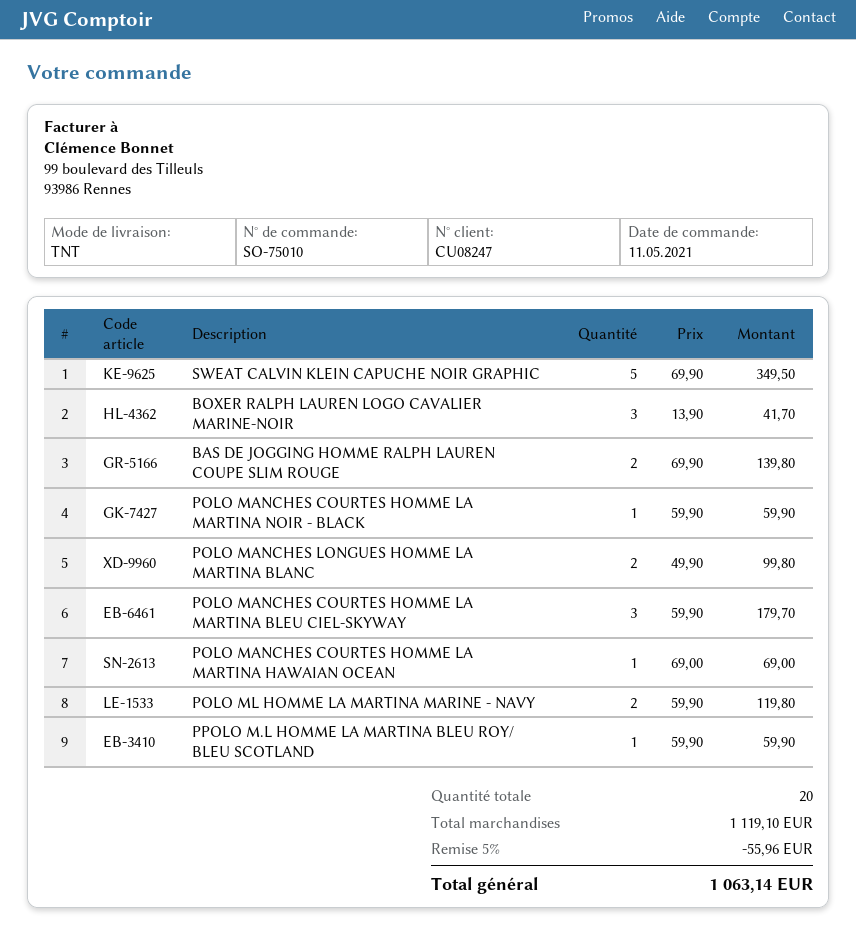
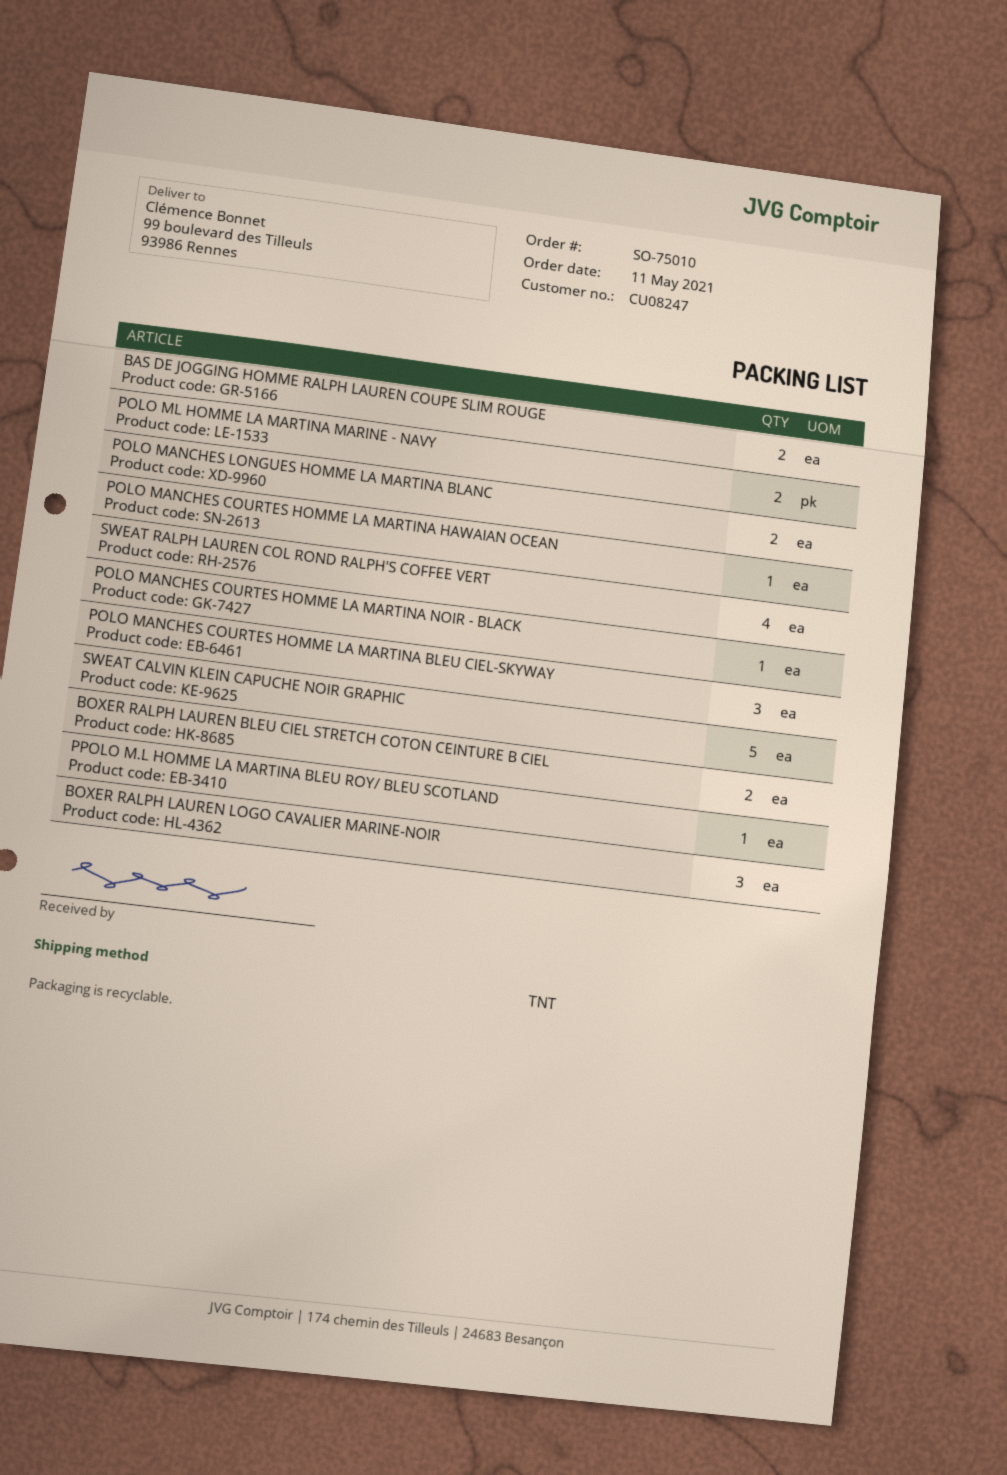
SWEAT RALPH LAUREN COL ROND RALPH'S COFFEE VERT: none -> 4
BOXER RALPH LAUREN BLEU CIEL STRETCH COTON CEINTURE B CIEL: none -> 2

